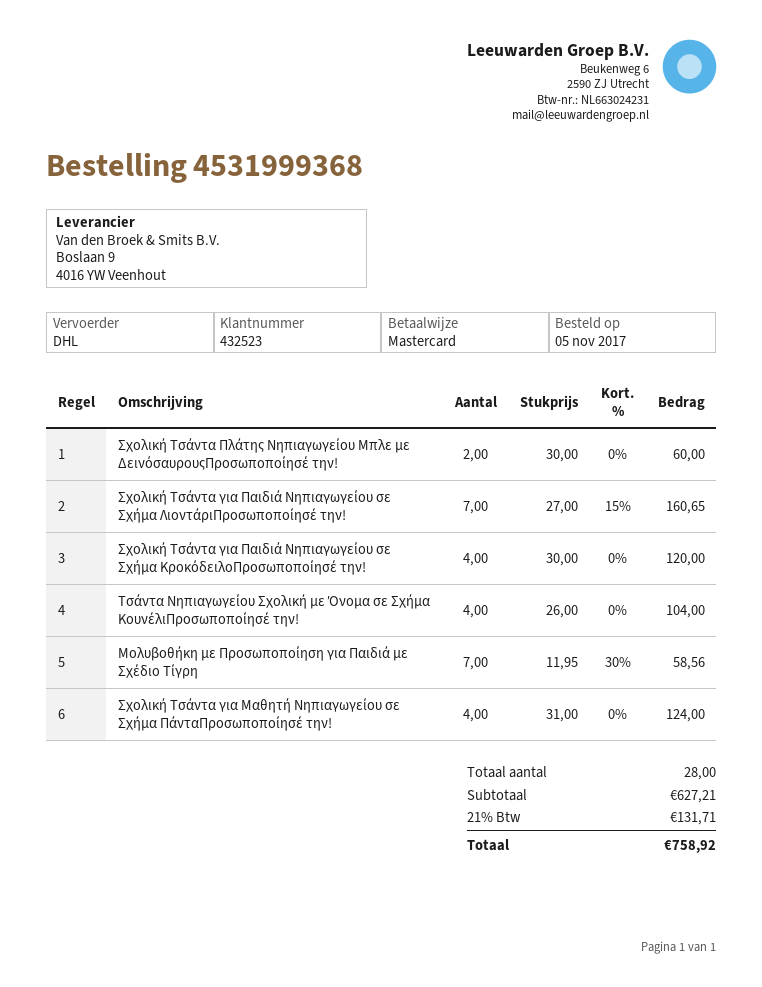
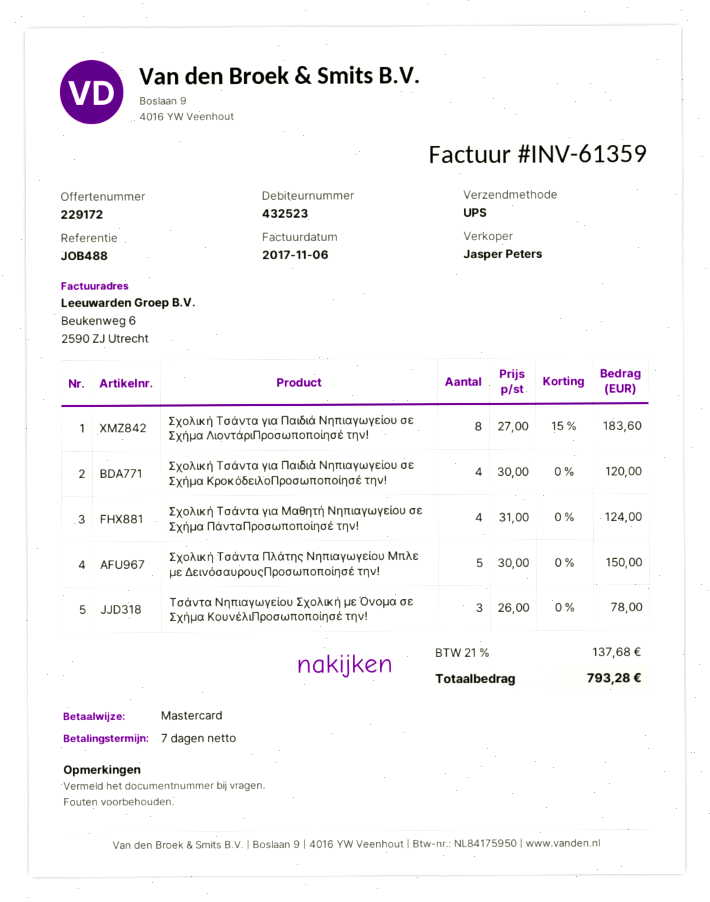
shipping method: DHL -> UPS
Σχολική Τσάντα Πλάτης Νηπιαγωγείου Μπλε με ΔεινόσαυρουςΠροσωποποίησέ την!: 2 x 30.00 = 60.00 -> 5 x 30.00 = 150.00
Σχολική Τσάντα για Παιδιά Νηπιαγωγείου σε Σχήμα ΛιοντάριΠροσωποποίησέ την!: 7 x 27.00 - 15% = 160.65 -> 8 x 27.00 - 15% = 183.60
Τσάντα Νηπιαγωγείου Σχολική με Όνομα σε Σχήμα ΚουνέλιΠροσωποποίησέ την!: 4 x 26.00 = 104.00 -> 3 x 26.00 = 78.00
Μολυβοθήκη με Προσωποποίηση για Παιδιά με Σχέδιο Τίγρη: 7 x 11.95 - 30% = 58.56 -> none
tax: 21% = 131.71 -> 21% = 137.68
total: 758.92 -> 793.28

